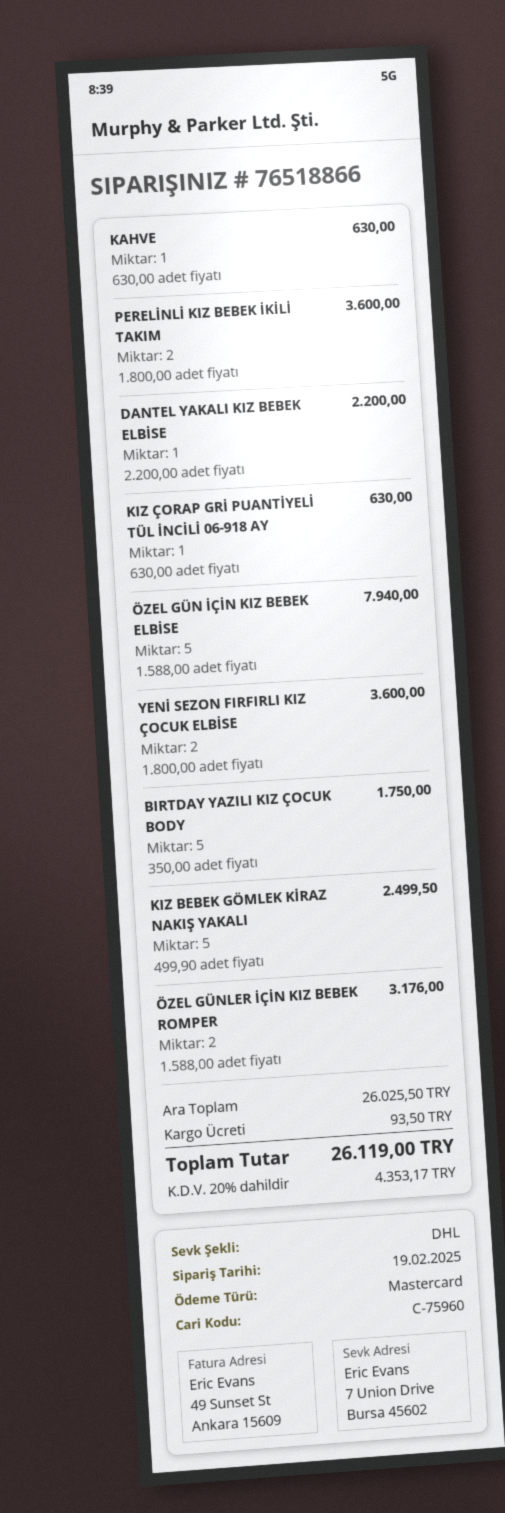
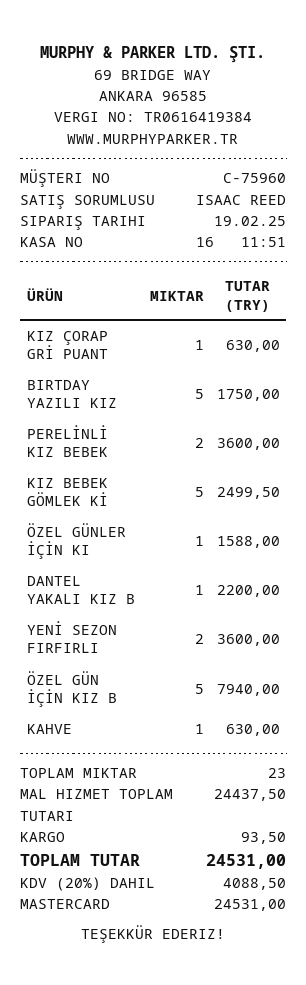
ÖZEL GÜNLER İÇİN KIZ BEBEK ROMPER: 2 for 3176.00 -> 1 for 1588.00
subtotal: 26025.50 -> 24437.50
tax: 20% = 4353.17 -> 20% = 4088.50
total: 26119.00 -> 24531.00

